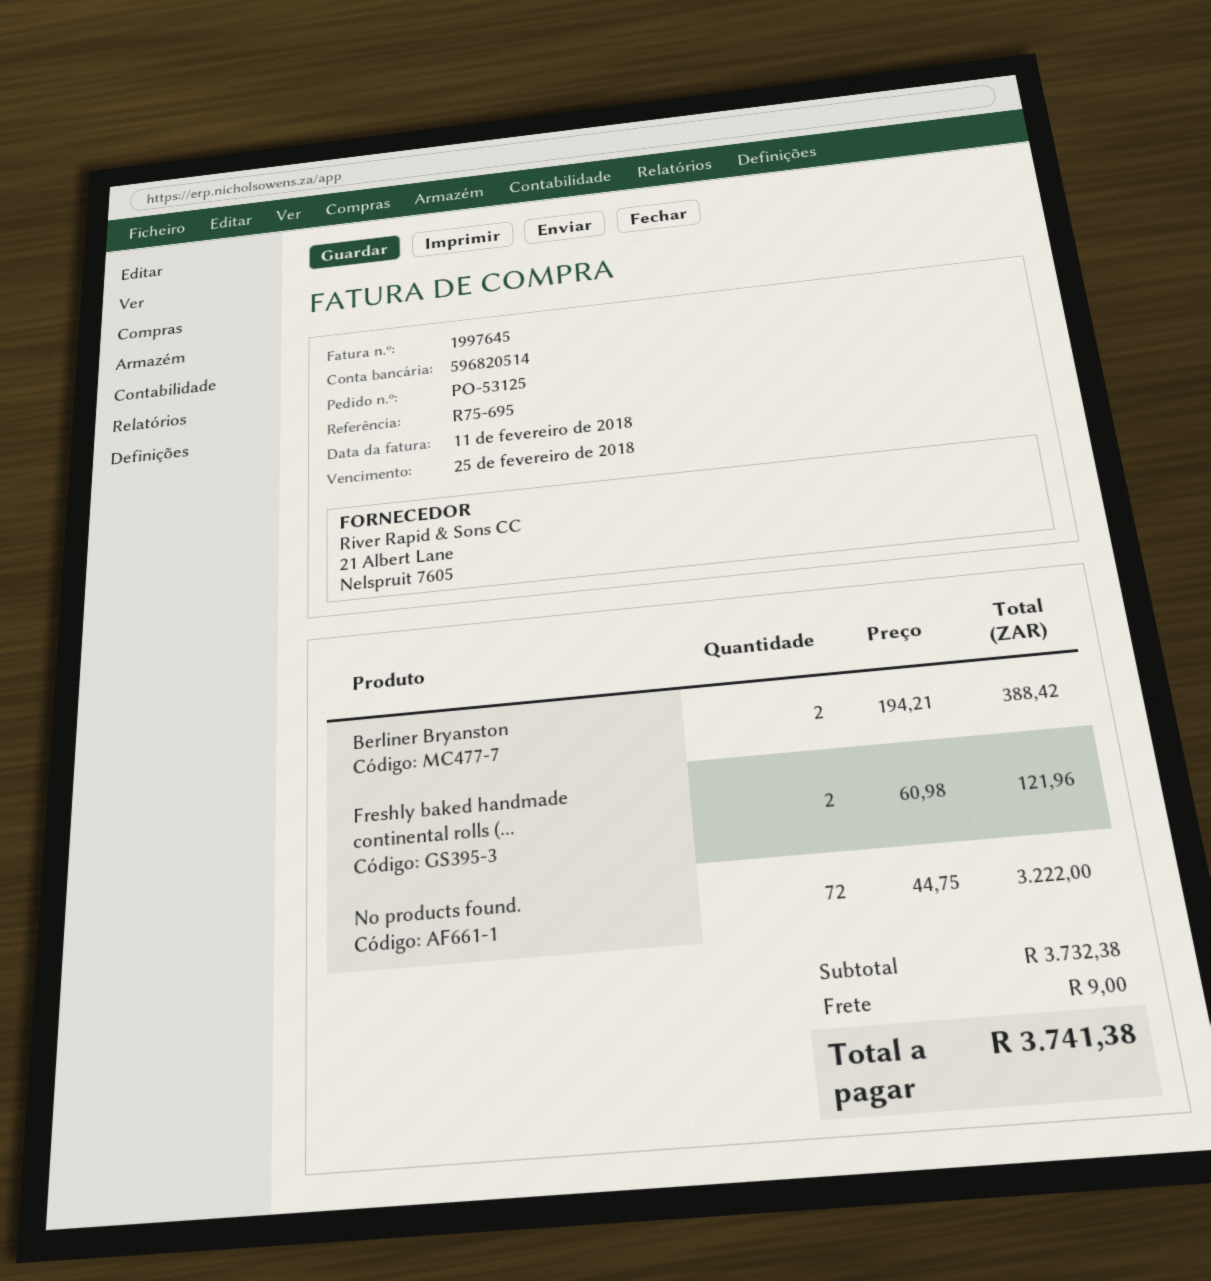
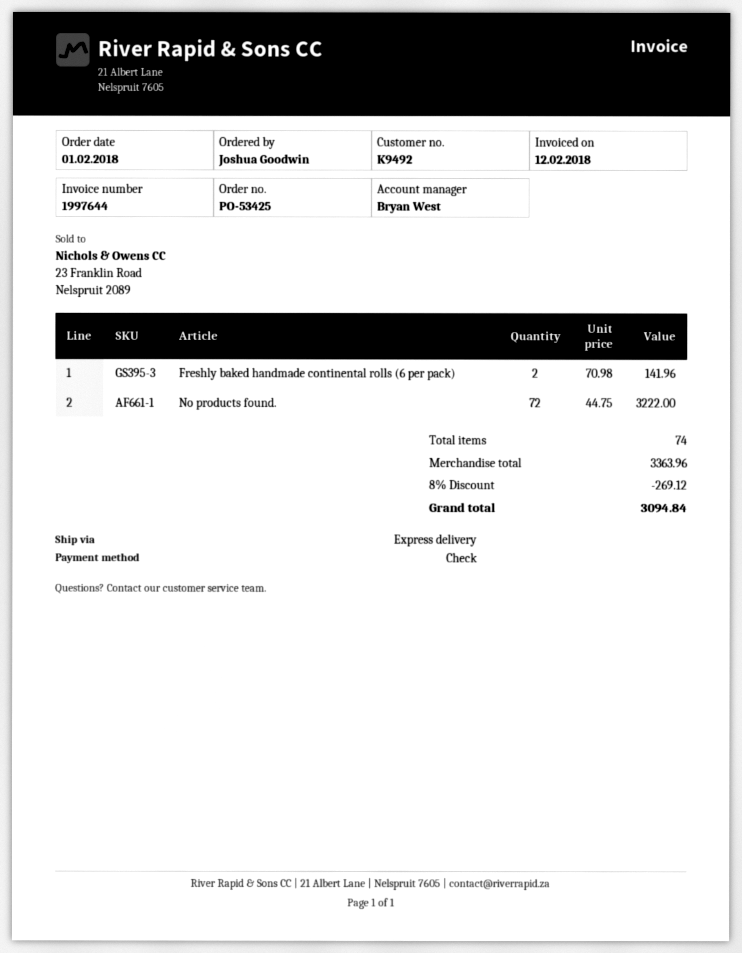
order number: PO-53125 -> PO-53425
invoice number: 1997645 -> 1997644
invoice date: 2018-02-11 -> 2018-02-12
Berliner Bryanston: 2 x 194.21 = 388.42 -> none
Freshly baked handmade continental rolls (...: 2 x 60.98 = 121.96 -> 2 x 70.98 = 141.96
subtotal: 3732.38 -> 3363.96
discount: none -> 8% = 269.12
shipping: 9.00 -> none
total: 3741.38 -> 3094.84

